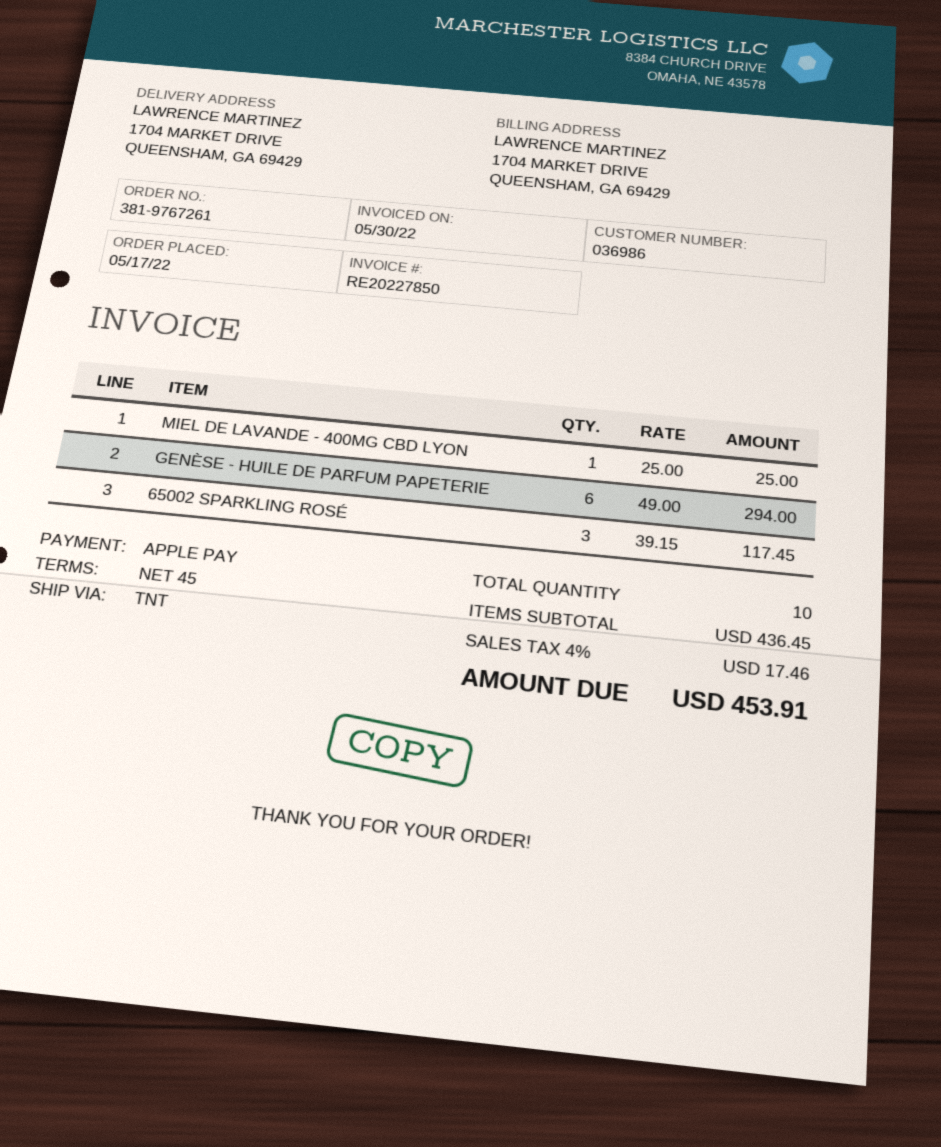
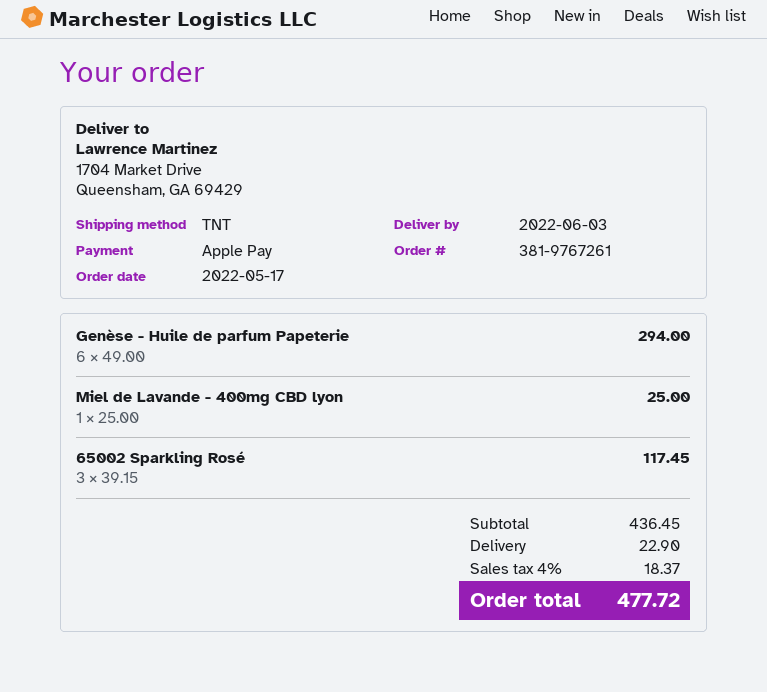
shipping: none -> 22.90
tax: 4% = 17.46 -> 4% = 18.37
total: 453.91 -> 477.72

